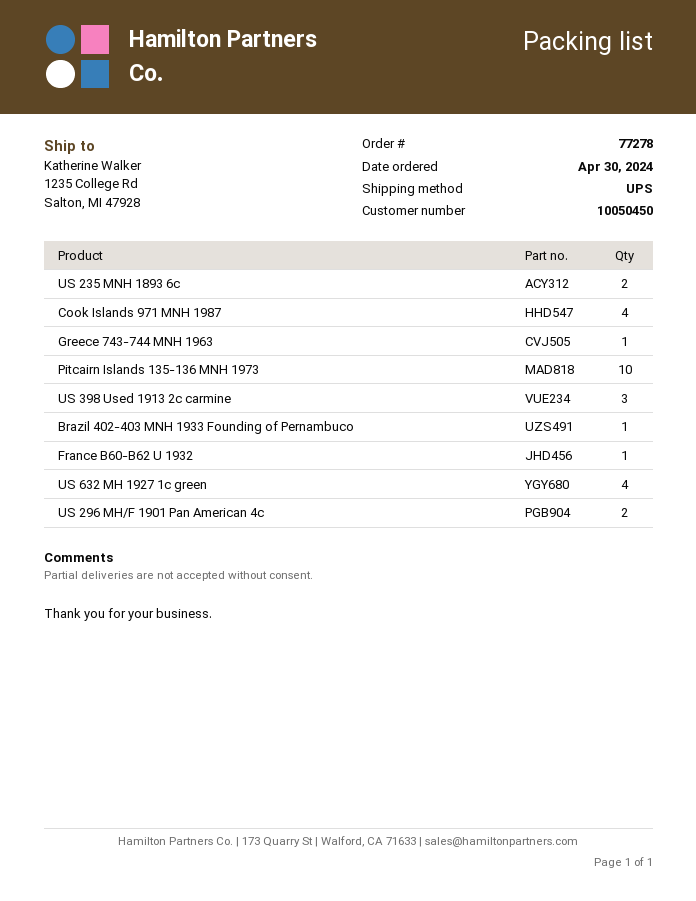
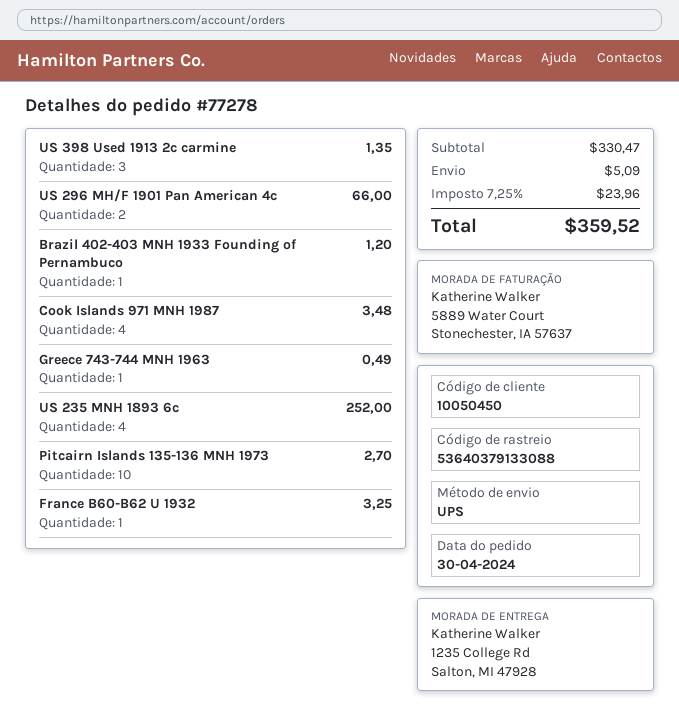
US 235 MNH 1893 6c: 2 -> 4
US 632 MH 1927 1c green: 4 -> none

